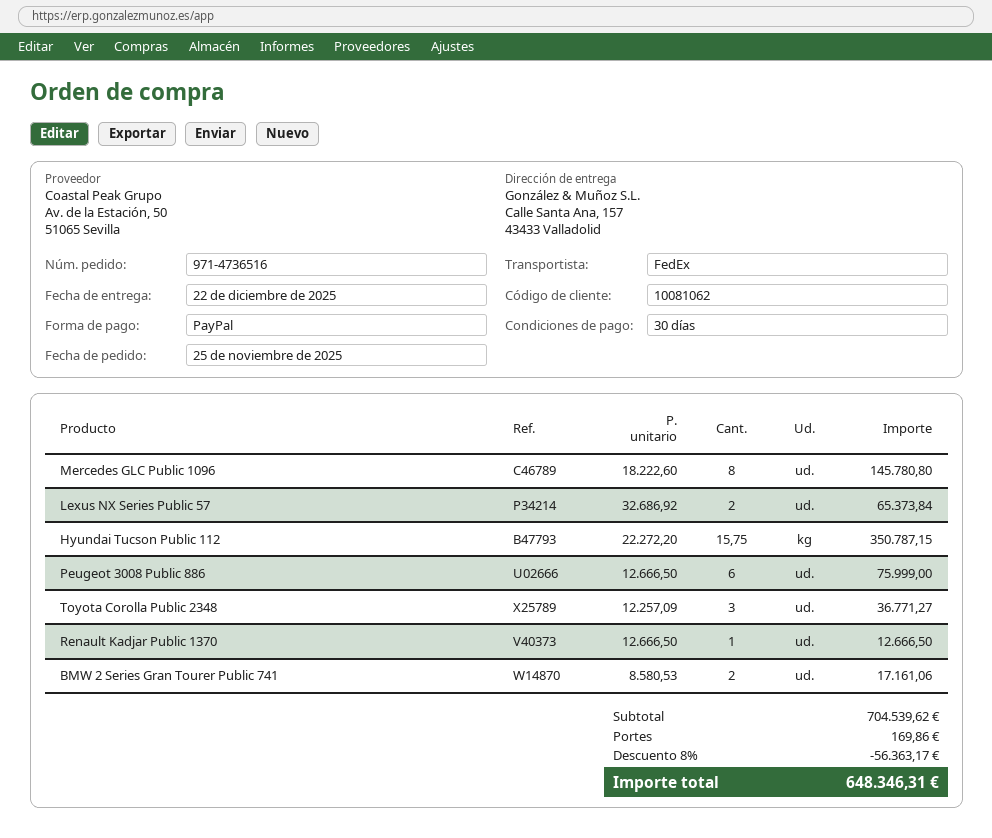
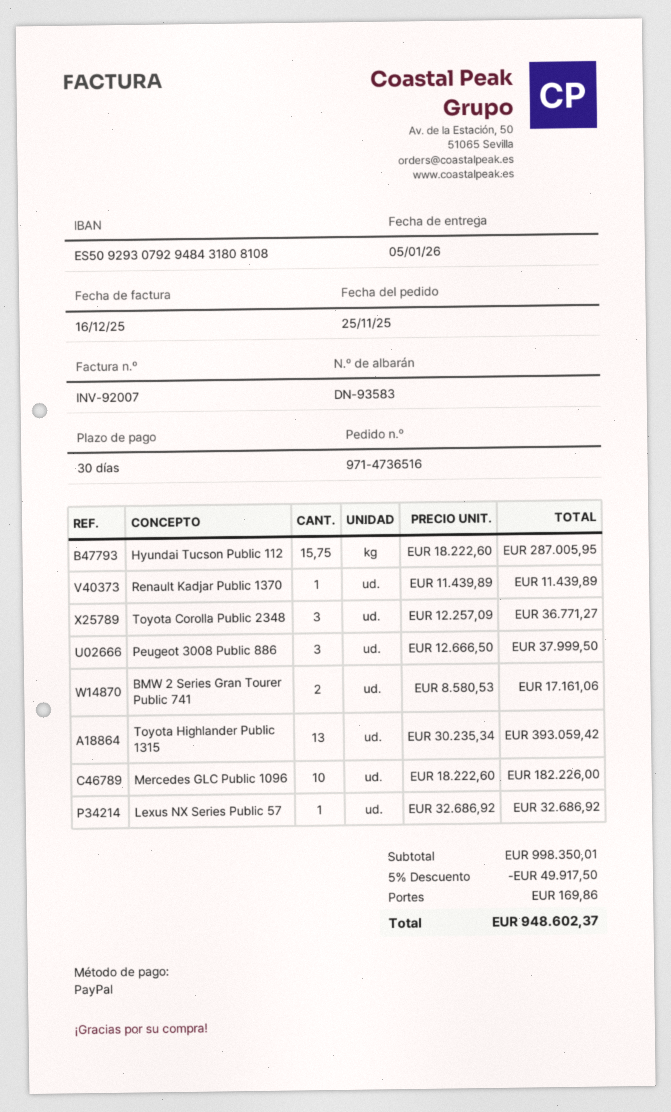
delivery date: 2025-12-22 -> 2026-01-05
Mercedes GLC Public 1096: 8 x 18222.60 = 145780.80 -> 10 x 18222.60 = 182226.00
Lexus NX Series Public 57: 2 x 32686.92 = 65373.84 -> 1 x 32686.92 = 32686.92
Hyundai Tucson Public 112: 15.75 x 22272.20 = 350787.15 -> 15.75 x 18222.60 = 287005.95
Peugeot 3008 Public 886: 6 x 12666.50 = 75999.00 -> 3 x 12666.50 = 37999.50
Renault Kadjar Public 1370: 1 x 12666.50 = 12666.50 -> 1 x 11439.89 = 11439.89
Toyota Highlander Public 1315: none -> 13 x 30235.34 = 393059.42
subtotal: 704539.62 -> 998350.01
discount: 8% = 56363.17 -> 5% = 49917.50
total: 648346.31 -> 948602.37

